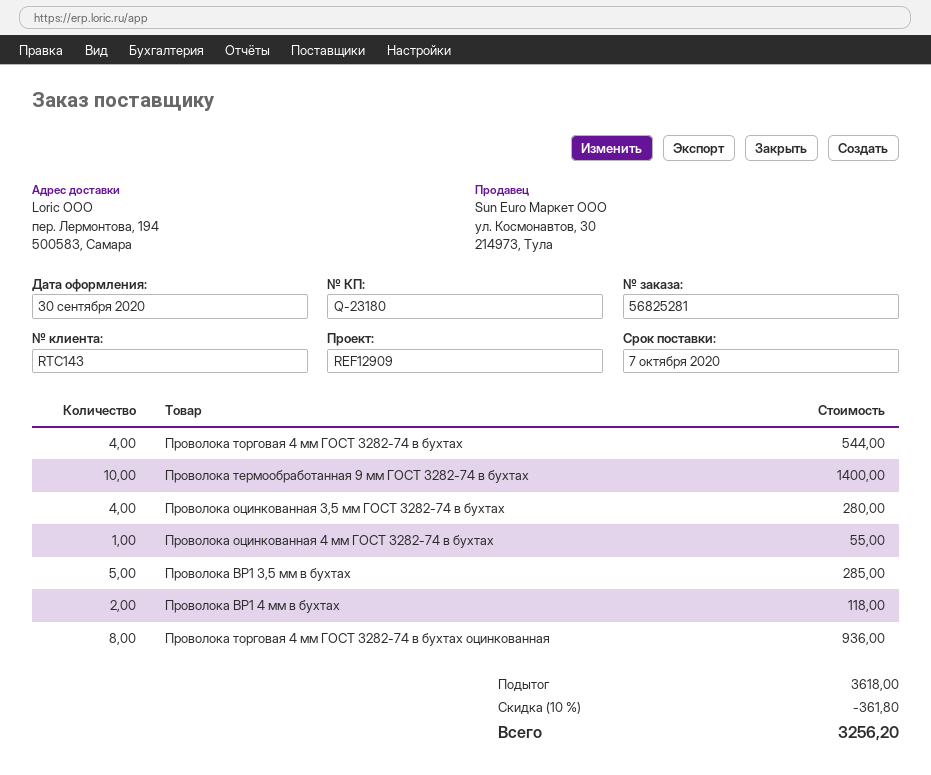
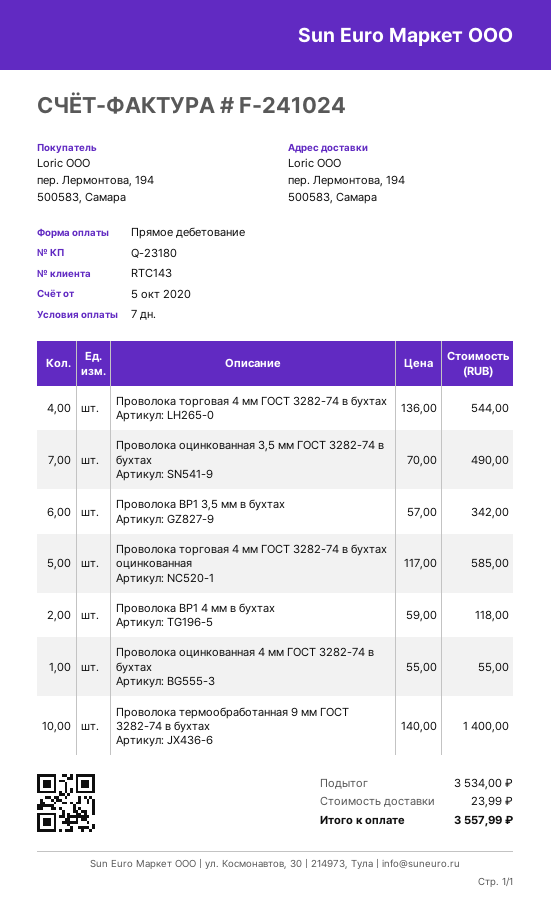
Проволока оцинкованная 3,5 мм ГОСТ 3282-74 в бухтах: 4 for 280.00 -> 7 for 490.00
Проволока ВР1 3,5 мм в бухтах: 5 for 285.00 -> 6 for 342.00
Проволока торговая 4 мм ГОСТ 3282-74 в бухтах оцинкованная: 8 for 936.00 -> 5 for 585.00
subtotal: 3618.00 -> 3534.00
discount: 10% = 361.80 -> none
shipping: none -> 23.99
total: 3256.20 -> 3557.99

